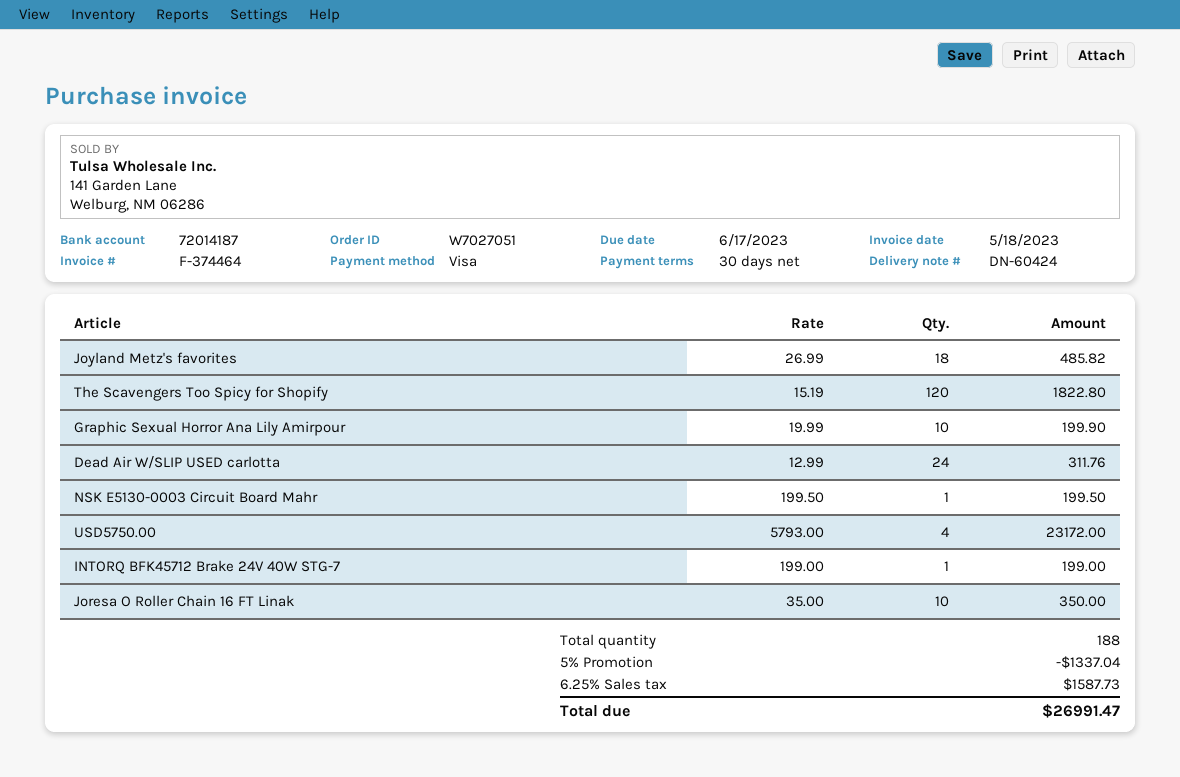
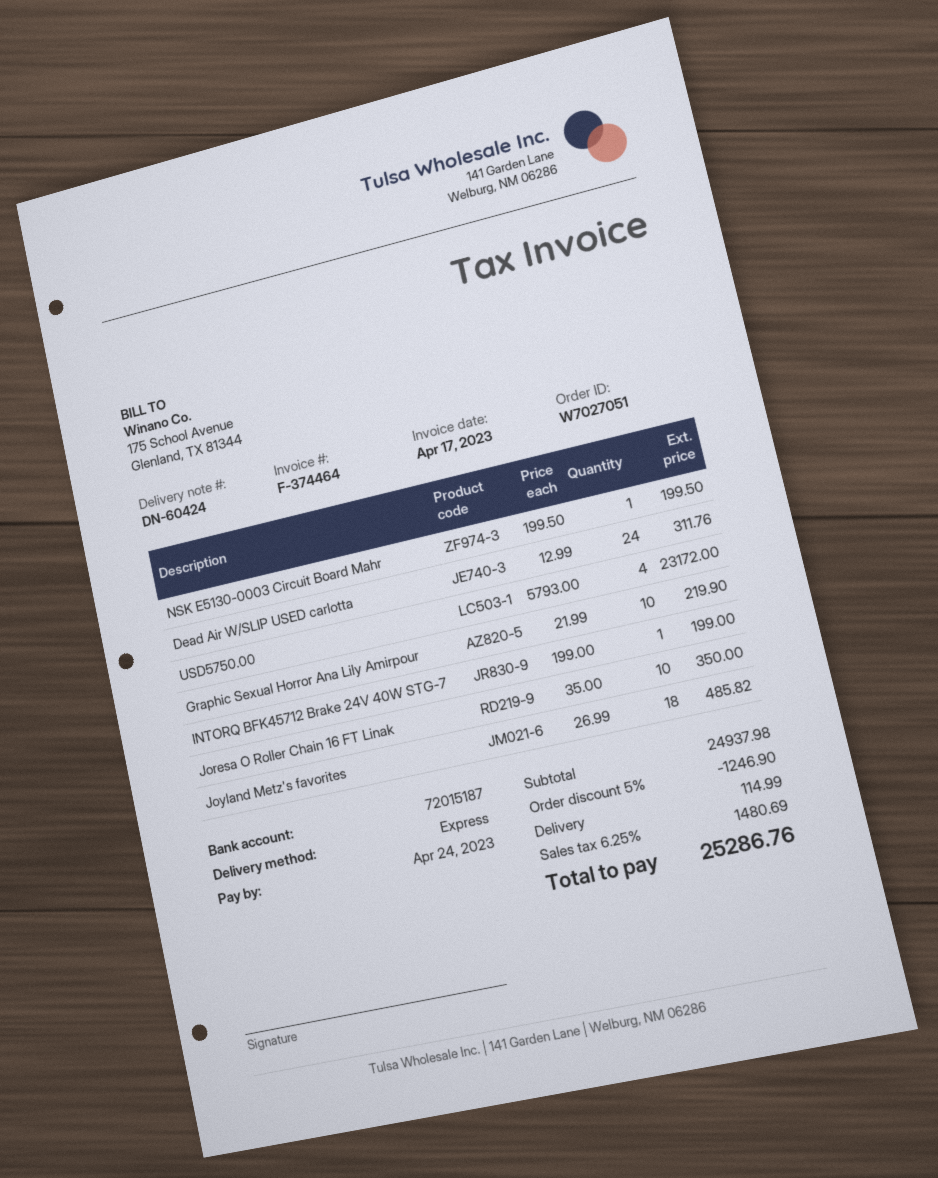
invoice date: 2023-05-18 -> 2023-04-17
due date: 2023-06-17 -> 2023-04-24
bank account: 72014187 -> 72015187
The Scavengers Too Spicy for Shopify: 120 x 15.19 = 1822.80 -> none
Graphic Sexual Horror Ana Lily Amirpour: 10 x 19.99 = 199.90 -> 10 x 21.99 = 219.90
discount: 5% = 1337.04 -> 5% = 1246.90
shipping: none -> 114.99
tax: 6.25% = 1587.73 -> 6.25% = 1480.69
total: 26991.47 -> 25286.76

